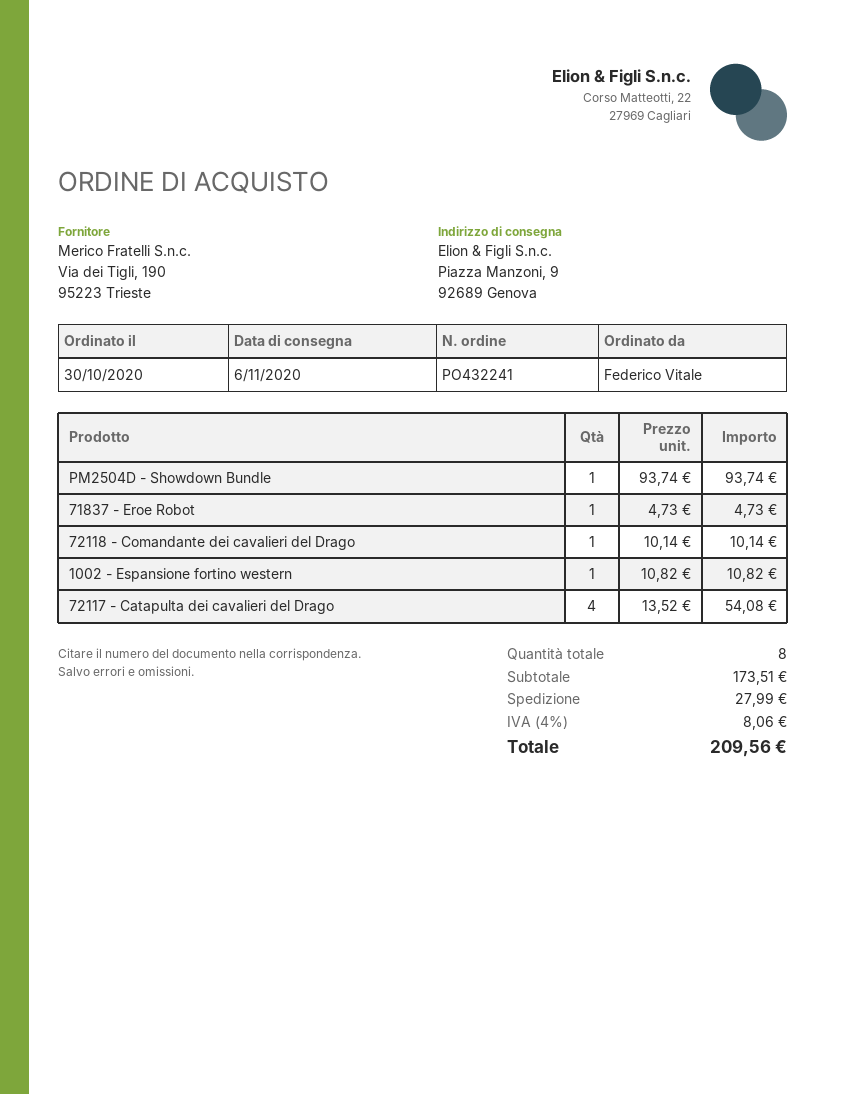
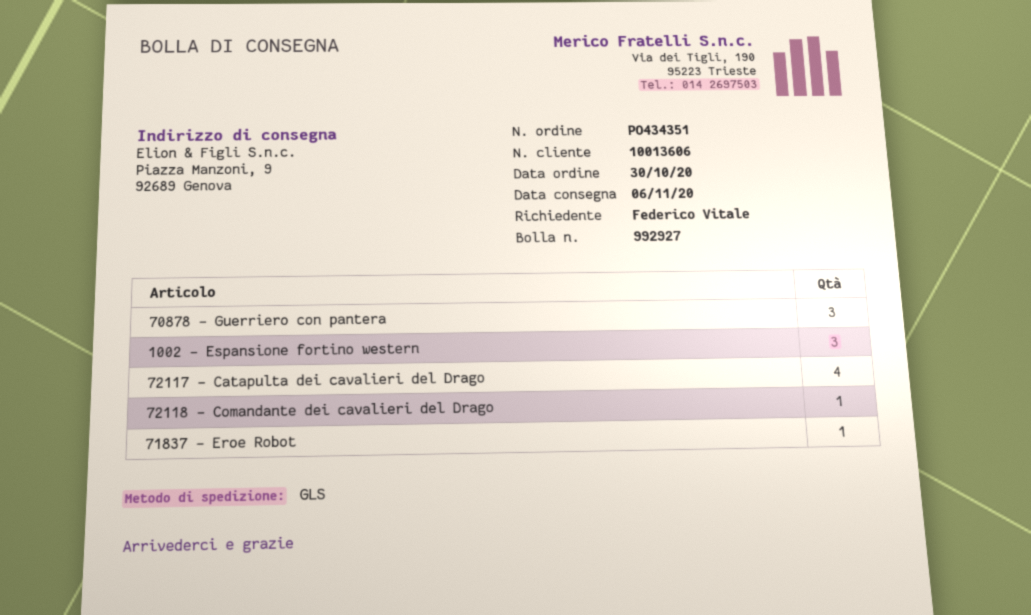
order number: PO432241 -> PO434351
PM2504D - Showdown Bundle: 1 -> none
1002 - Espansione fortino western: 1 -> 3
70878 - Guerriero con pantera: none -> 3

